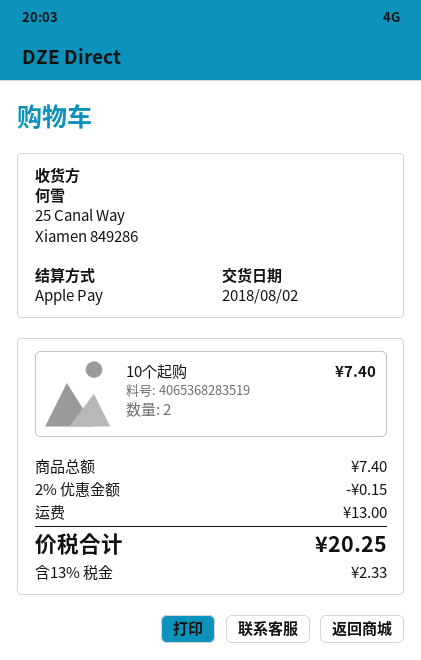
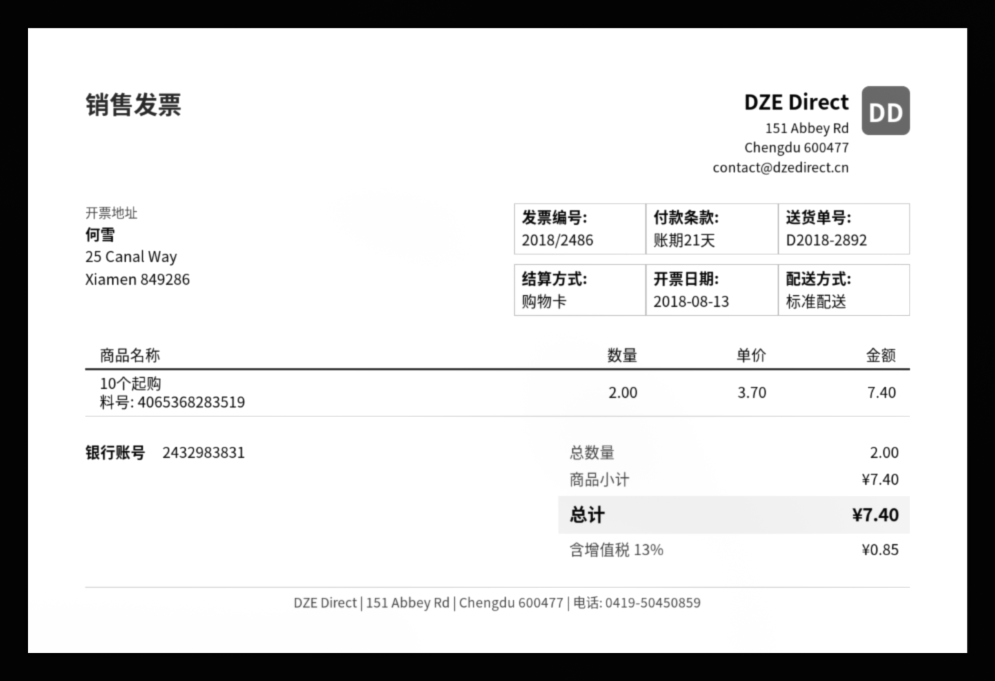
payment method: Apple Pay -> gift card
discount: 2% = 0.15 -> none
shipping: 13.00 -> none
tax: 13% = 2.33 -> 13% = 0.85
total: 20.25 -> 7.40

